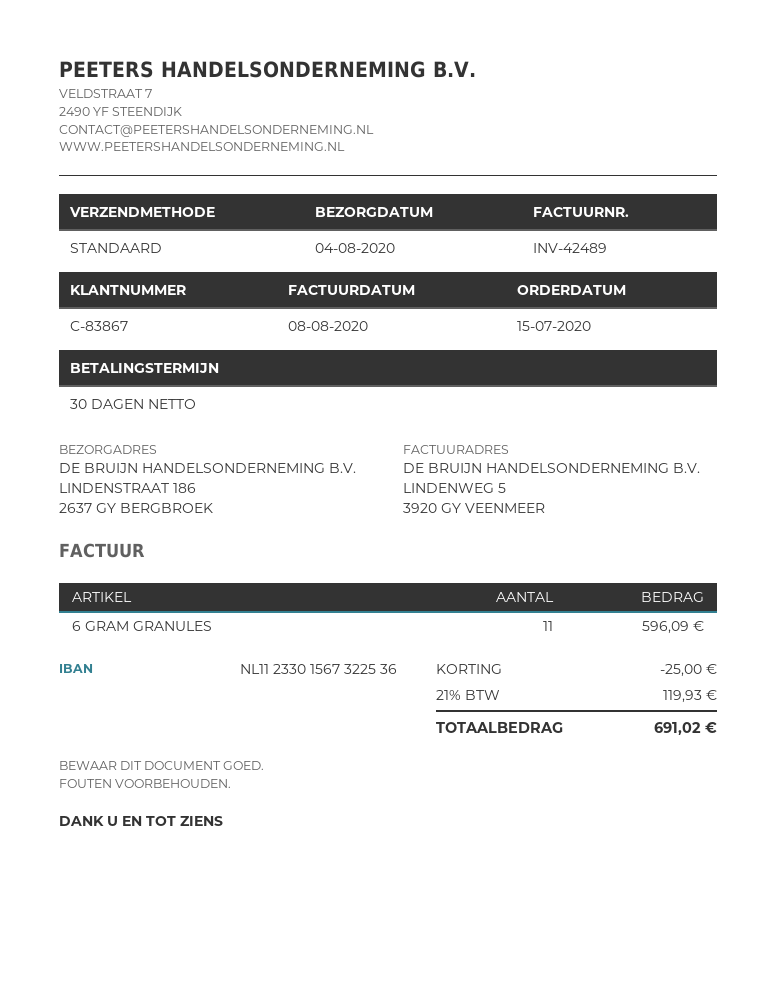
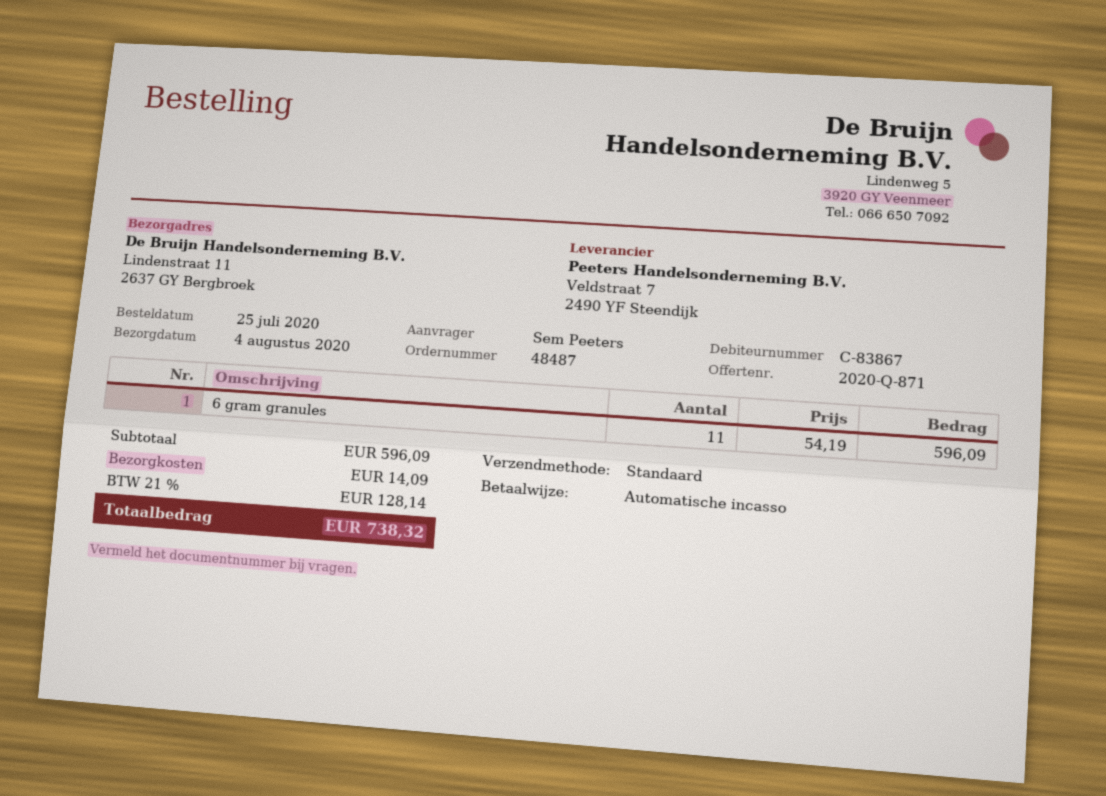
order date: 2020-07-15 -> 2020-07-25
ship to: LINDENSTRAAT 186, 2637 GY BERGBROEK -> Lindenstraat 11, 2637 GY Bergbroek
discount: 25.00 -> none
shipping: none -> 14.09
tax: 21% = 119.93 -> 21% = 128.14
total: 691.02 -> 738.32

